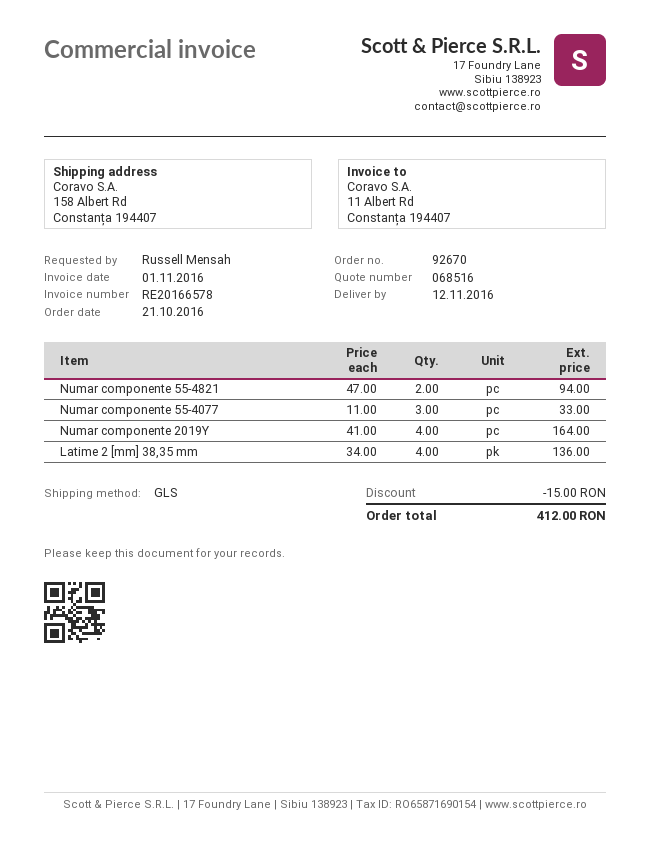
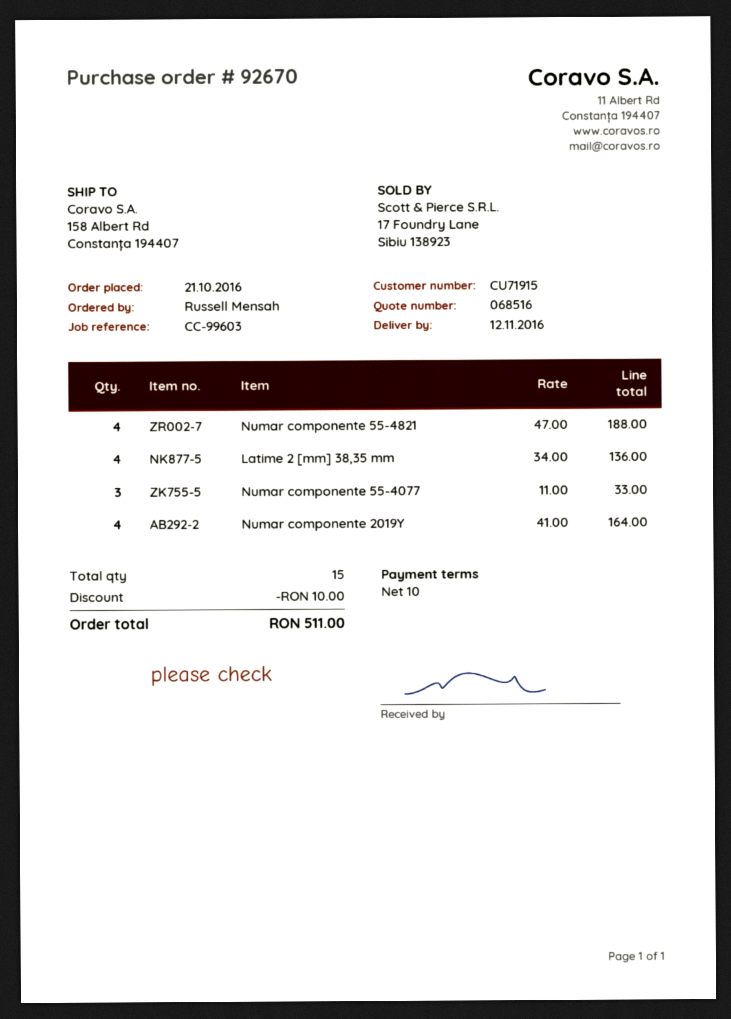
Numar componente 55-4821: 2 x 47.00 = 94.00 -> 4 x 47.00 = 188.00
discount: 15.00 -> 10.00
total: 412.00 -> 511.00

